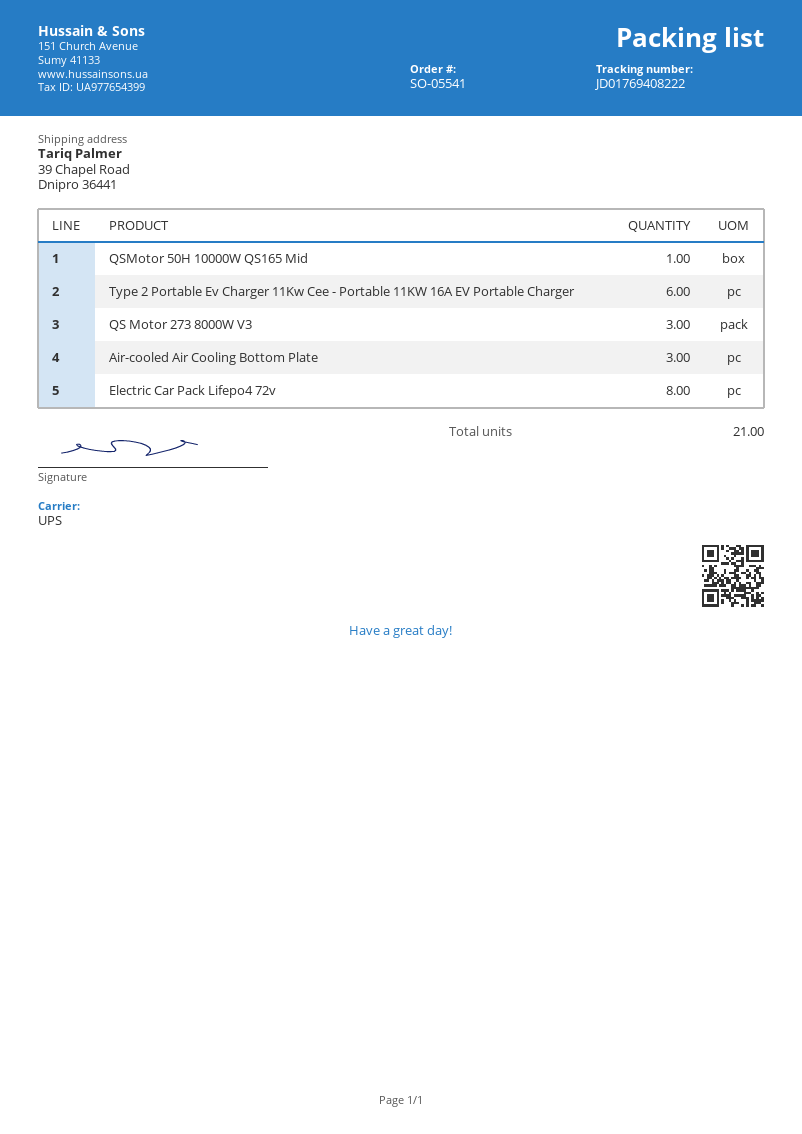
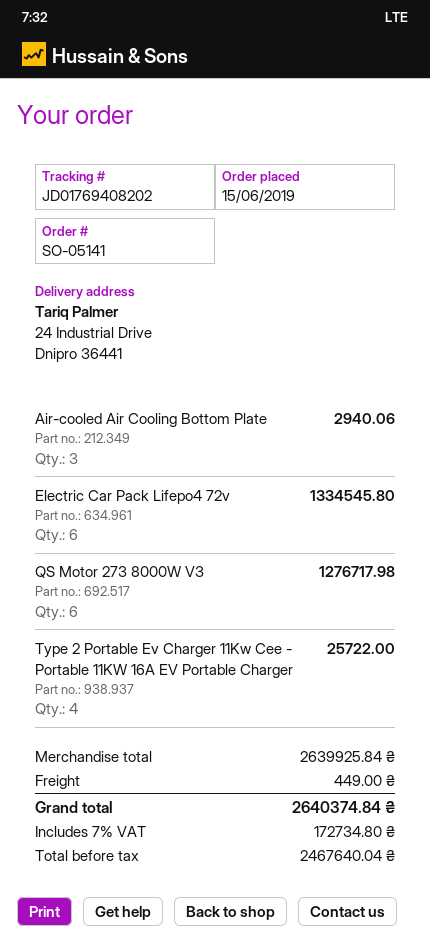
order number: SO-05541 -> SO-05141
tracking number: JD01769408222 -> JD01769408202
ship to: 39 Chapel Road, Dnipro 36441 -> 24 Industrial Drive, Dnipro 36441
QSMotor 50H 10000W QS165 Mid: 1 -> none
Type 2 Portable Ev Charger 11Kw Cee - Portable 11KW 16A EV Portable Charger: 6 -> 4
QS Motor 273 8000W V3: 3 -> 6
Electric Car Pack Lifepo4 72v: 8 -> 6

